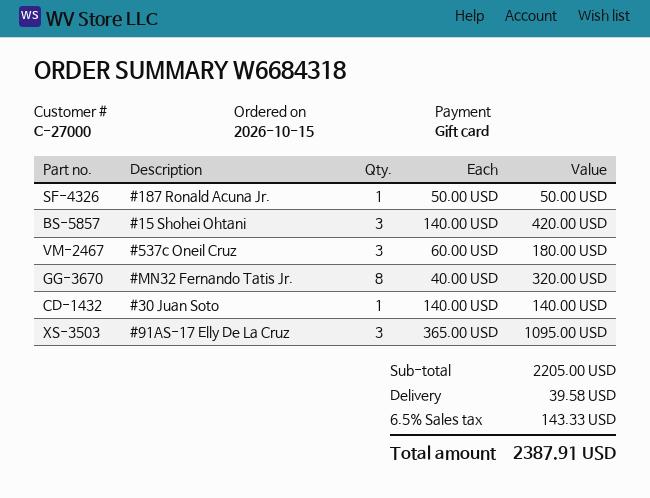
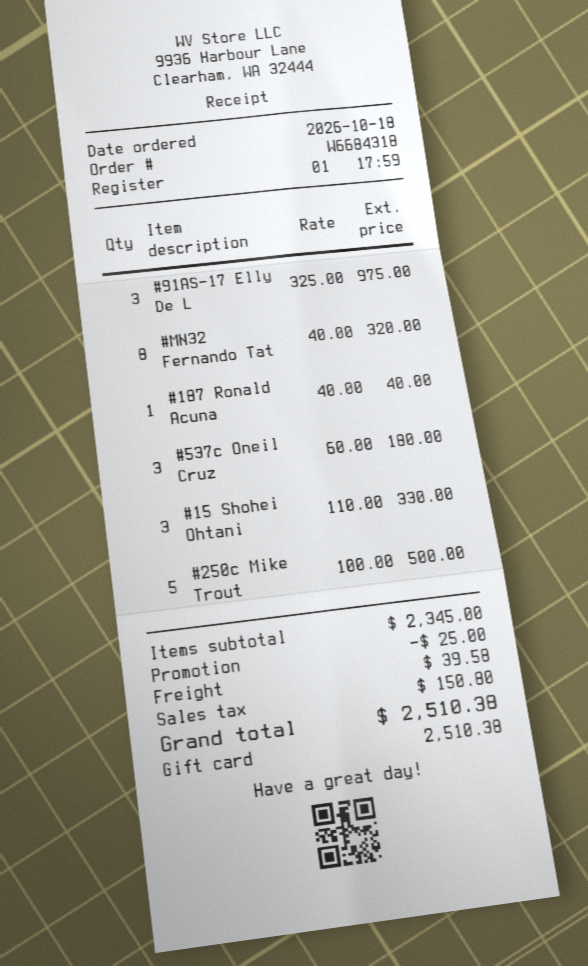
order date: 2026-10-15 -> 2026-10-18
#187 Ronald Acuna Jr.: 1 x 50.00 = 50.00 -> 1 x 40.00 = 40.00
#15 Shohei Ohtani: 3 x 140.00 = 420.00 -> 3 x 110.00 = 330.00
#30 Juan Soto: 1 x 140.00 = 140.00 -> none
#91AS-17 Elly De La Cruz: 3 x 365.00 = 1095.00 -> 3 x 325.00 = 975.00
#250c Mike Trout: none -> 5 x 100.00 = 500.00
subtotal: 2205.00 -> 2345.00
discount: none -> 25.00
tax: 143.33 -> 150.80
total: 2387.91 -> 2510.38

